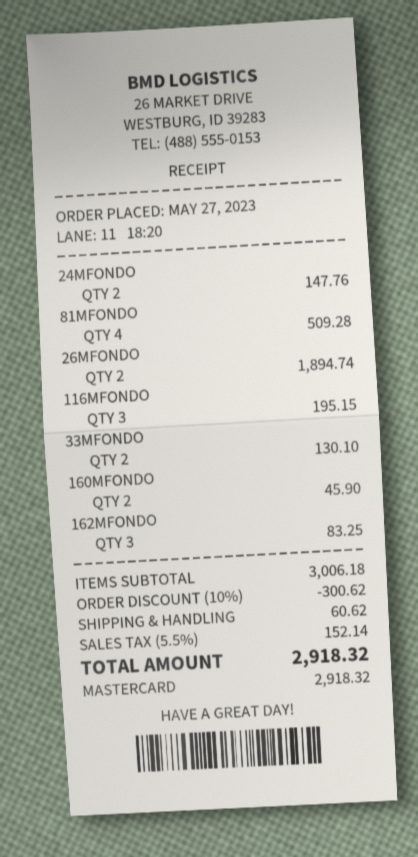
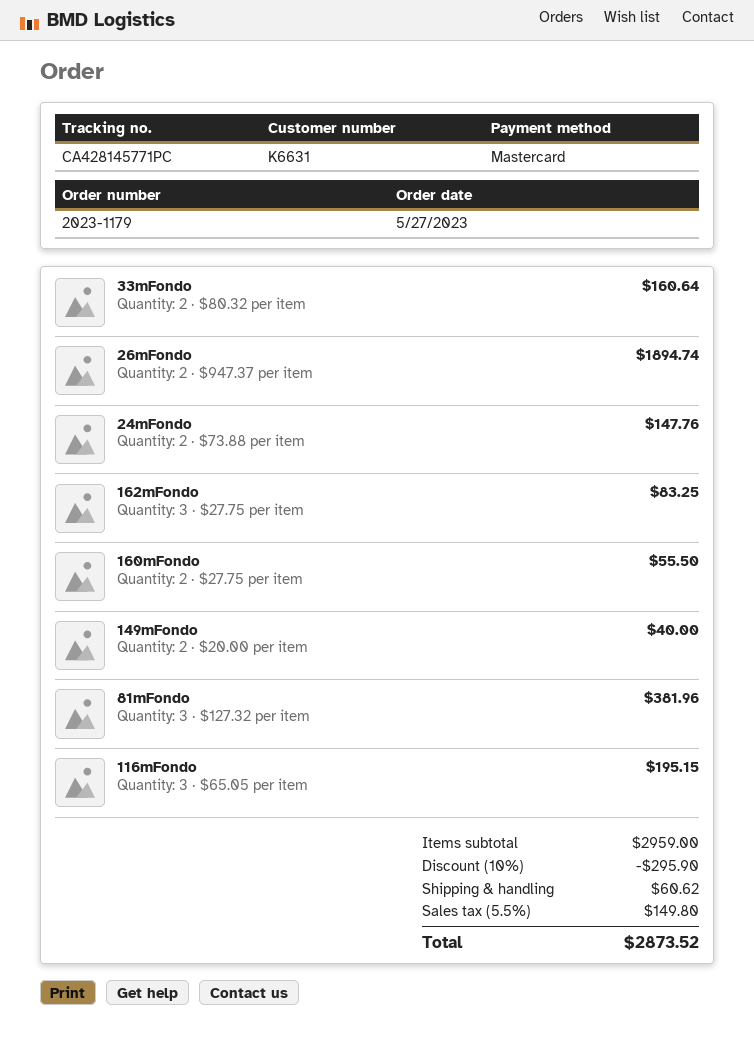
81MFONDO: 4 for 509.28 -> 3 for 381.96
33MFONDO: 2 for 130.10 -> 2 for 160.64
160MFONDO: 2 for 45.90 -> 2 for 55.50
149mFondo: none -> 2 for 40.00
subtotal: 3006.18 -> 2959.00
discount: 10% = 300.62 -> 10% = 295.90
tax: 5.5% = 152.14 -> 5.5% = 149.80
total: 2918.32 -> 2873.52

